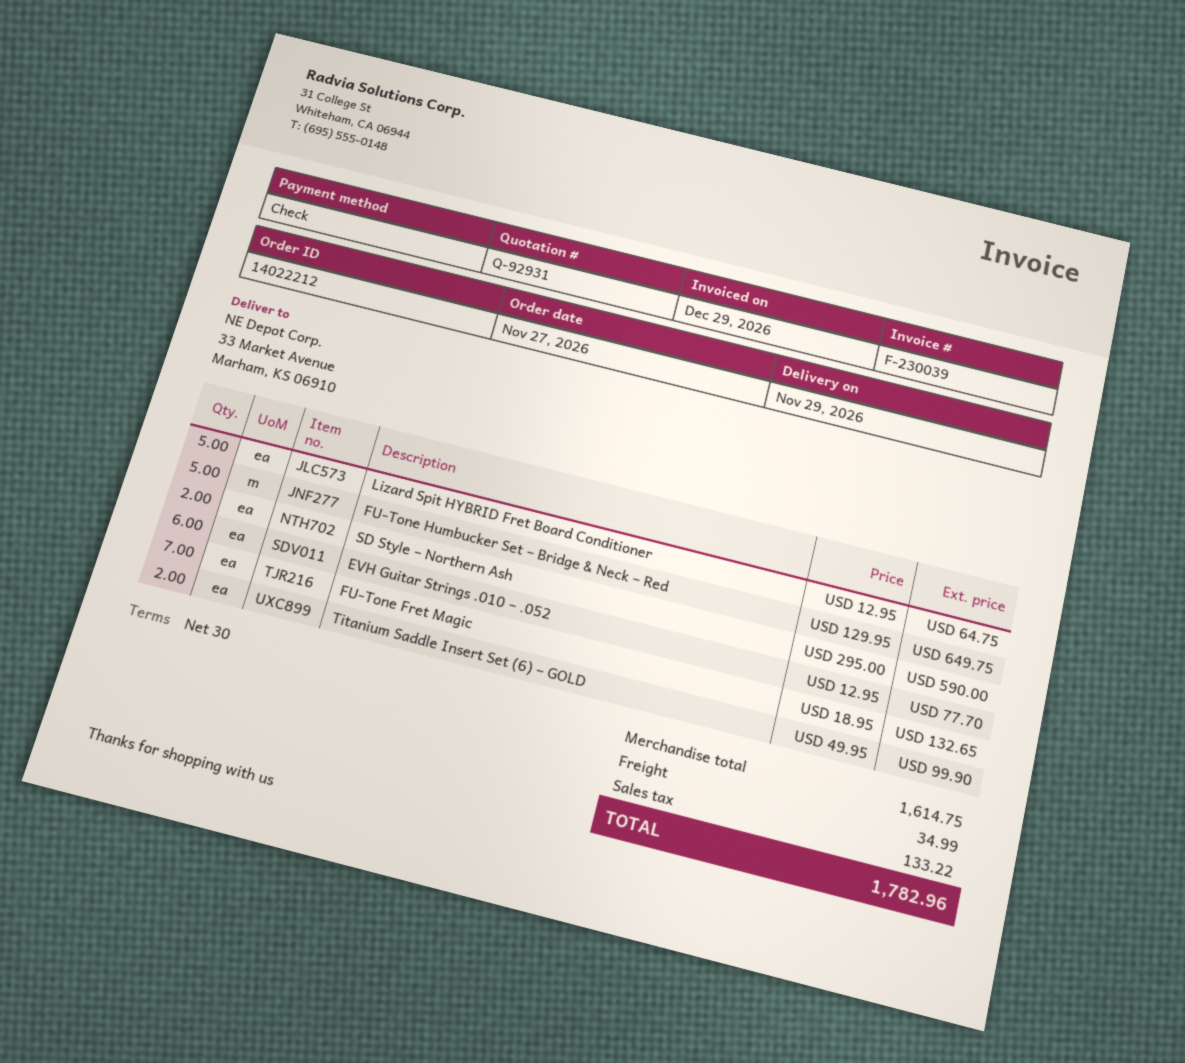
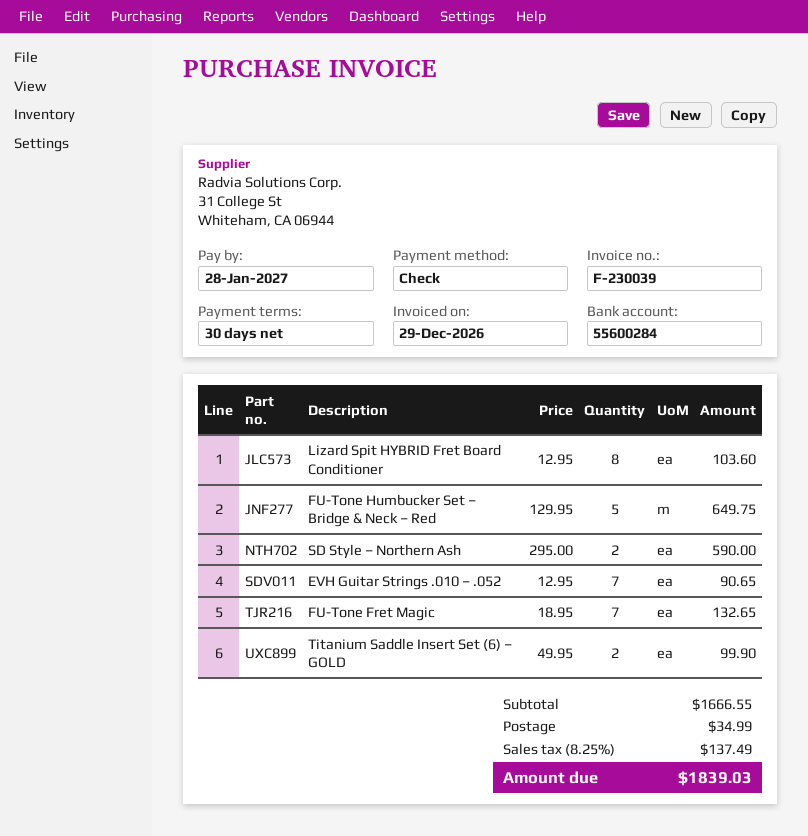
Lizard Spit HYBRID Fret Board Conditioner: 5 x 12.95 = 64.75 -> 8 x 12.95 = 103.60
EVH Guitar Strings .010 – .052: 6 x 12.95 = 77.70 -> 7 x 12.95 = 90.65
subtotal: 1614.75 -> 1666.55
tax: 133.22 -> 137.49
total: 1782.96 -> 1839.03

